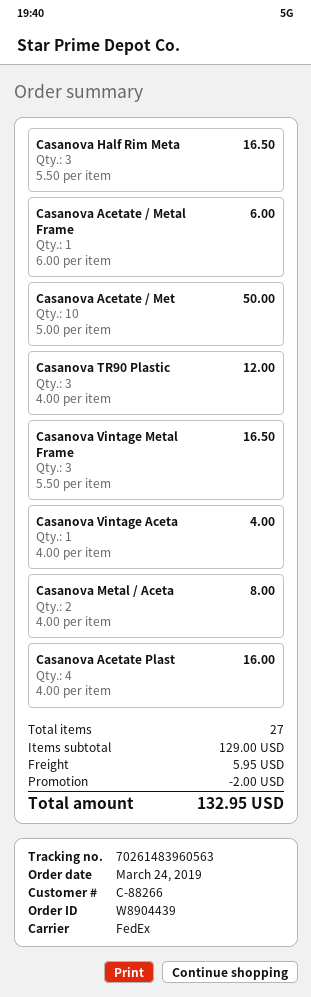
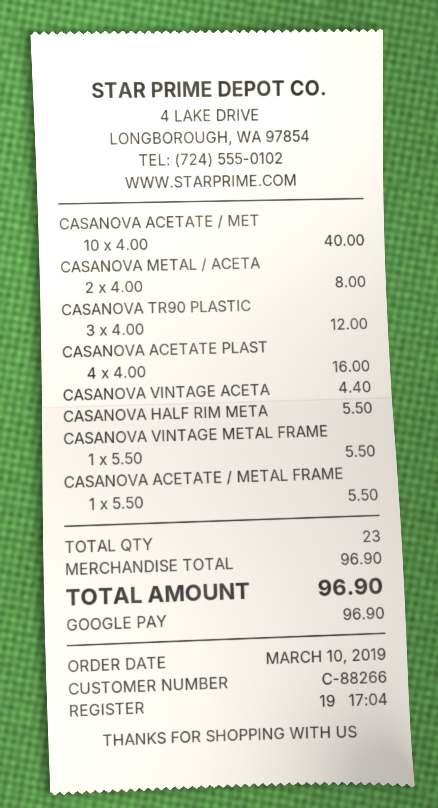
order date: 2019-03-24 -> 2019-03-10
Casanova Half Rim Meta: 3 x 5.50 = 16.50 -> 1 x 5.50 = 5.50
Casanova Acetate / Metal Frame: 1 x 6.00 = 6.00 -> 1 x 5.50 = 5.50
Casanova Acetate / Met: 10 x 5.00 = 50.00 -> 10 x 4.00 = 40.00
Casanova Vintage Metal Frame: 3 x 5.50 = 16.50 -> 1 x 5.50 = 5.50
Casanova Vintage Aceta: 1 x 4.00 = 4.00 -> 1 x 4.40 = 4.40
total quantity: 27 -> 23
subtotal: 129.00 -> 96.90
discount: 2.00 -> none
shipping: 5.95 -> none
total: 132.95 -> 96.90

